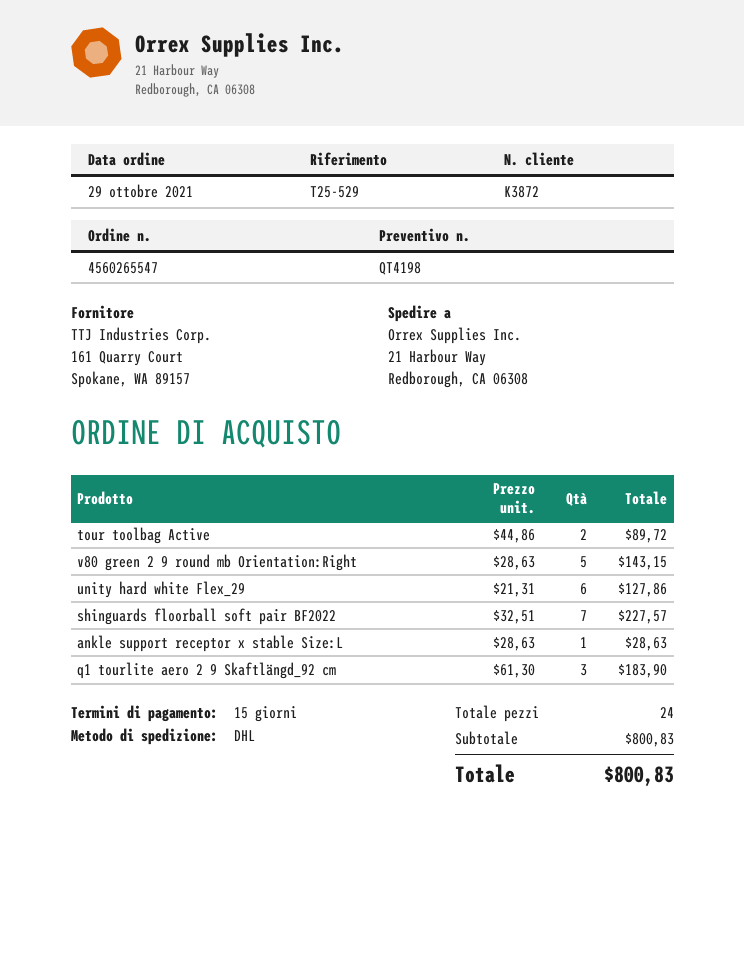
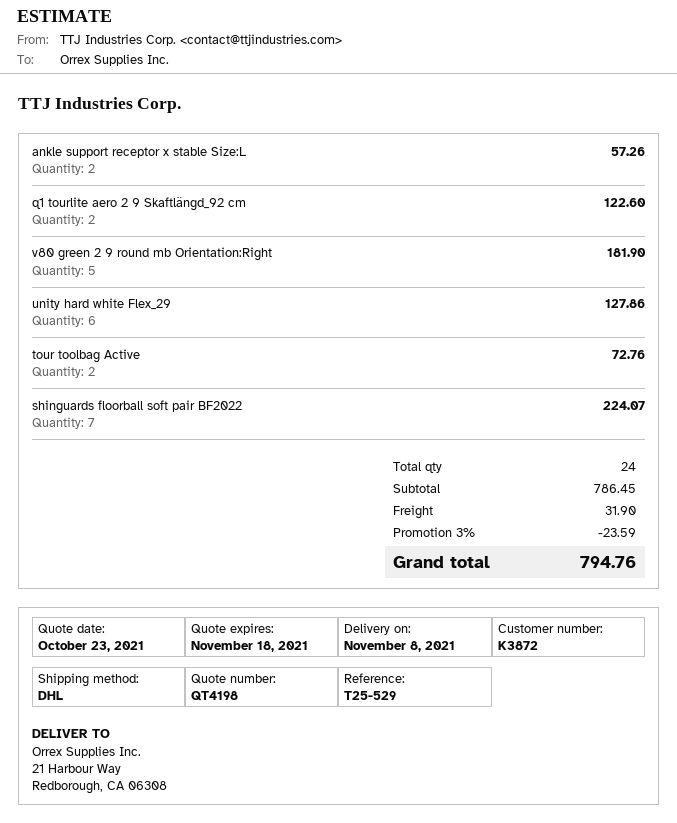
tour toolbag Active: 2 for 89.72 -> 2 for 72.76
v80 green 2 9 round mb Orientation:Right: 5 for 143.15 -> 5 for 181.90
shinguards floorball soft pair BF2022: 7 for 227.57 -> 7 for 224.07
ankle support receptor x stable Size:L: 1 for 28.63 -> 2 for 57.26
q1 tourlite aero 2 9 Skaftlängd_92 cm: 3 for 183.90 -> 2 for 122.60
subtotal: 800.83 -> 786.45
discount: none -> 3% = 23.59
shipping: none -> 31.90
total: 800.83 -> 794.76

